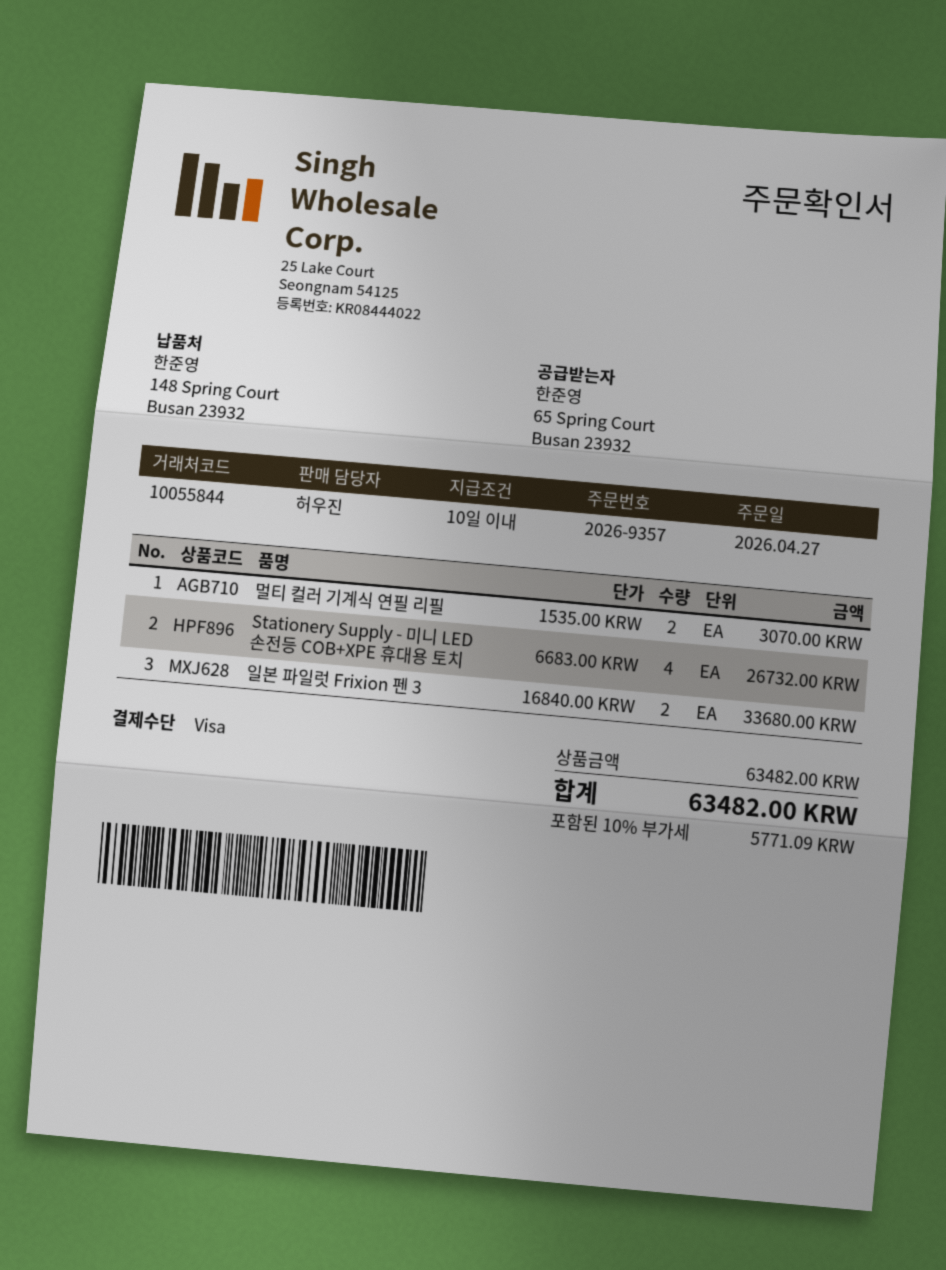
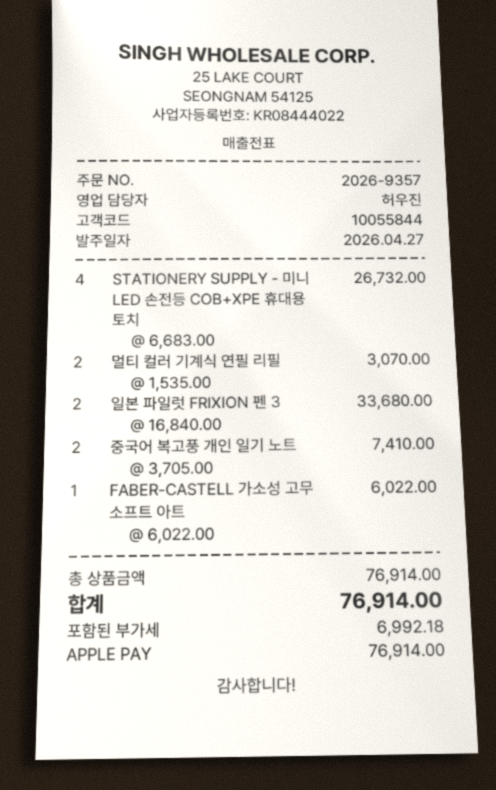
payment method: Visa -> Apple Pay
중국어 복고풍 개인 일기 노트: none -> 2 x 3705.00 = 7410.00
FABER-CASTELL 가소성 고무 소프트 아트: none -> 1 x 6022.00 = 6022.00
subtotal: 63482.00 -> 76914.00
tax: 5771.09 -> 6992.18
total: 63482.00 -> 76914.00

